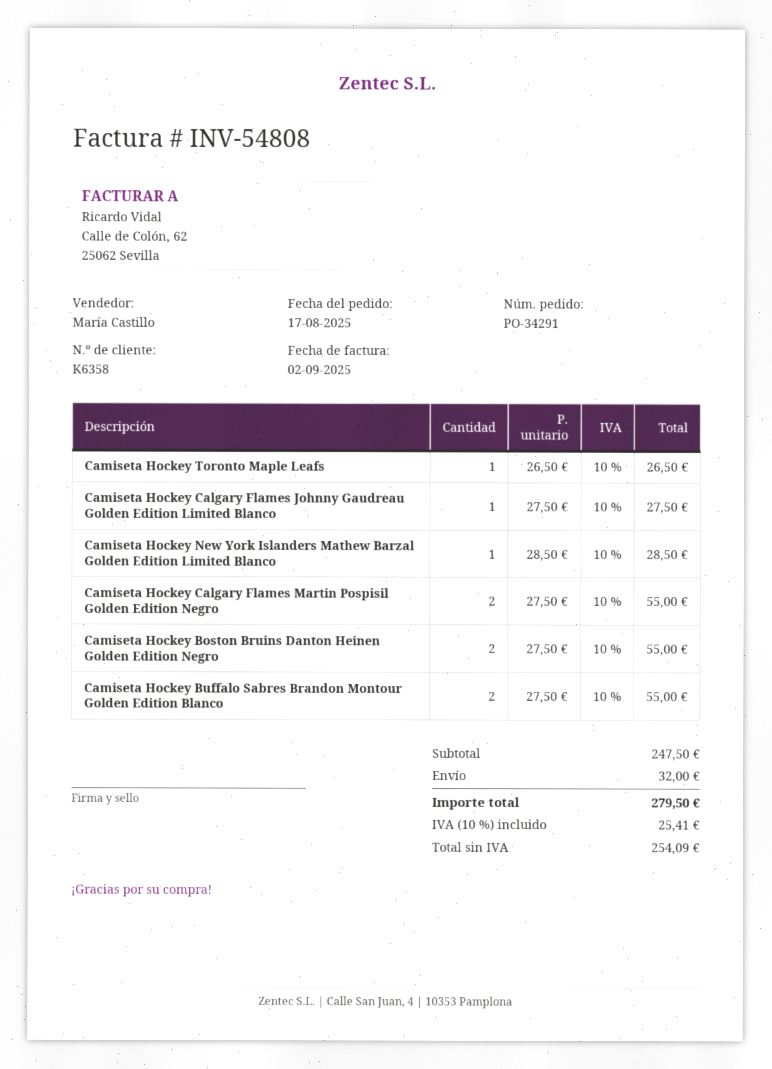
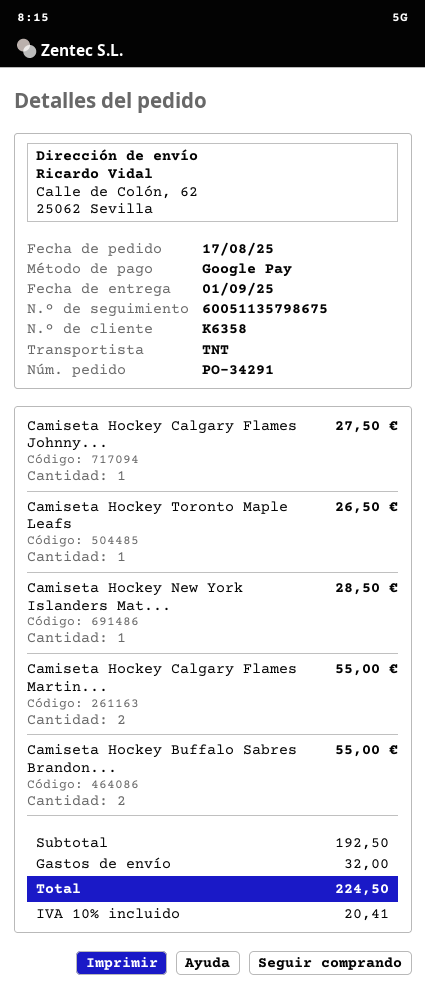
Camiseta Hockey Boston Bruins Danton Heinen Golden Edition Negro: 2 for 55.00 -> none
subtotal: 247.50 -> 192.50
tax: 10% = 25.41 -> 10% = 20.41
total: 279.50 -> 224.50

